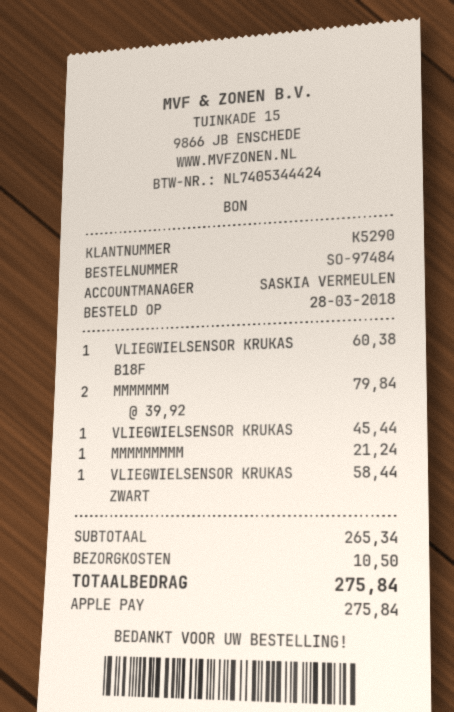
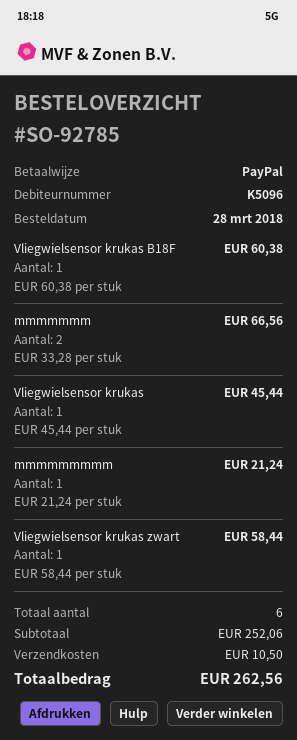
order number: SO-97484 -> SO-92785
customer number: K5290 -> K5096
payment method: Apple Pay -> PayPal
MMMMMMM: 2 x 39.92 = 79.84 -> 2 x 33.28 = 66.56
subtotal: 265.34 -> 252.06
total: 275.84 -> 262.56

